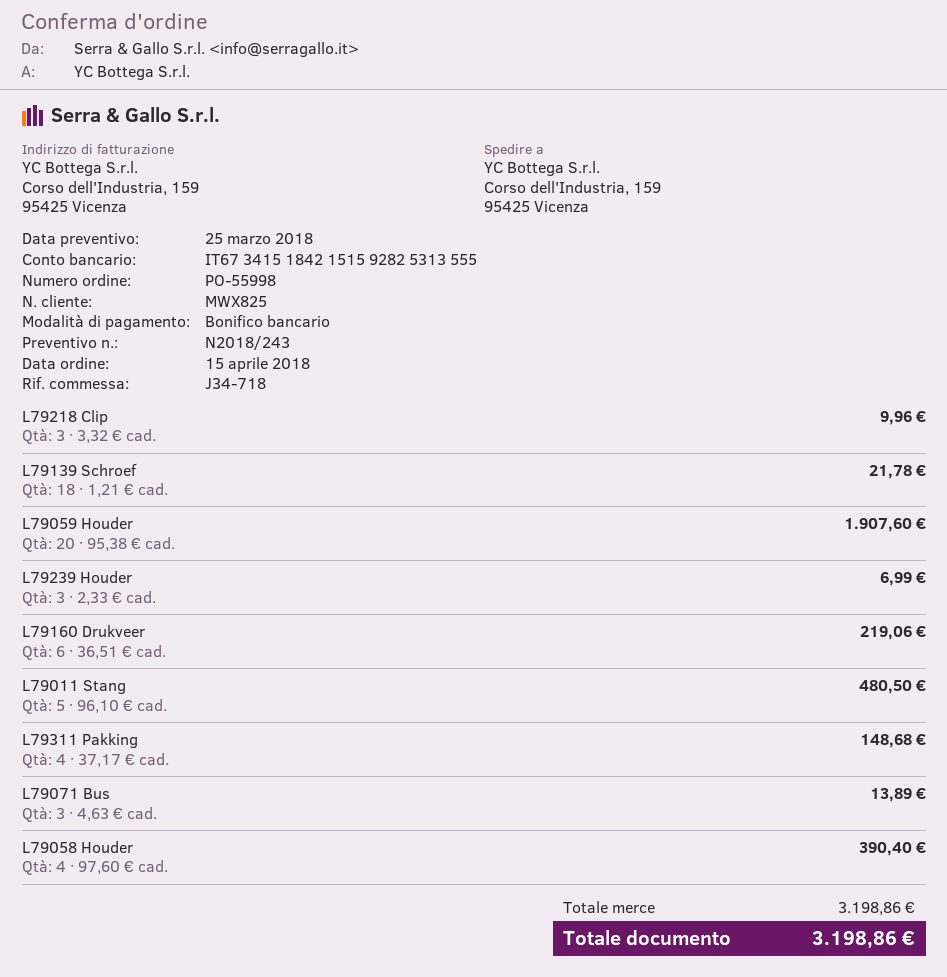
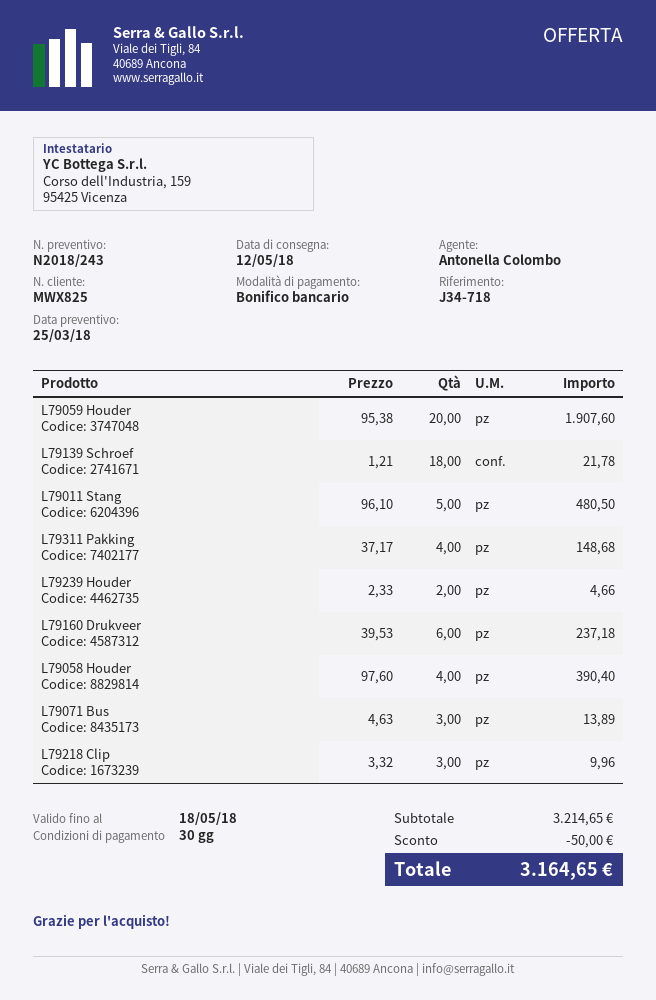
L79239 Houder: 3 x 2.33 = 6.99 -> 2 x 2.33 = 4.66
L79160 Drukveer: 6 x 36.51 = 219.06 -> 6 x 39.53 = 237.18
subtotal: 3198.86 -> 3214.65
discount: none -> 50.00
total: 3198.86 -> 3164.65

